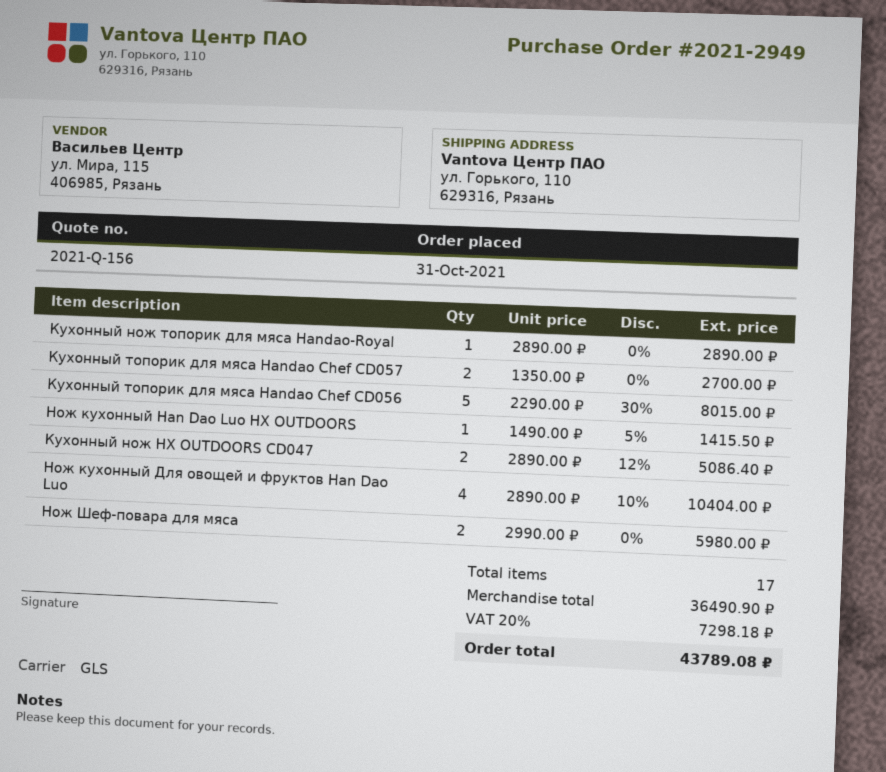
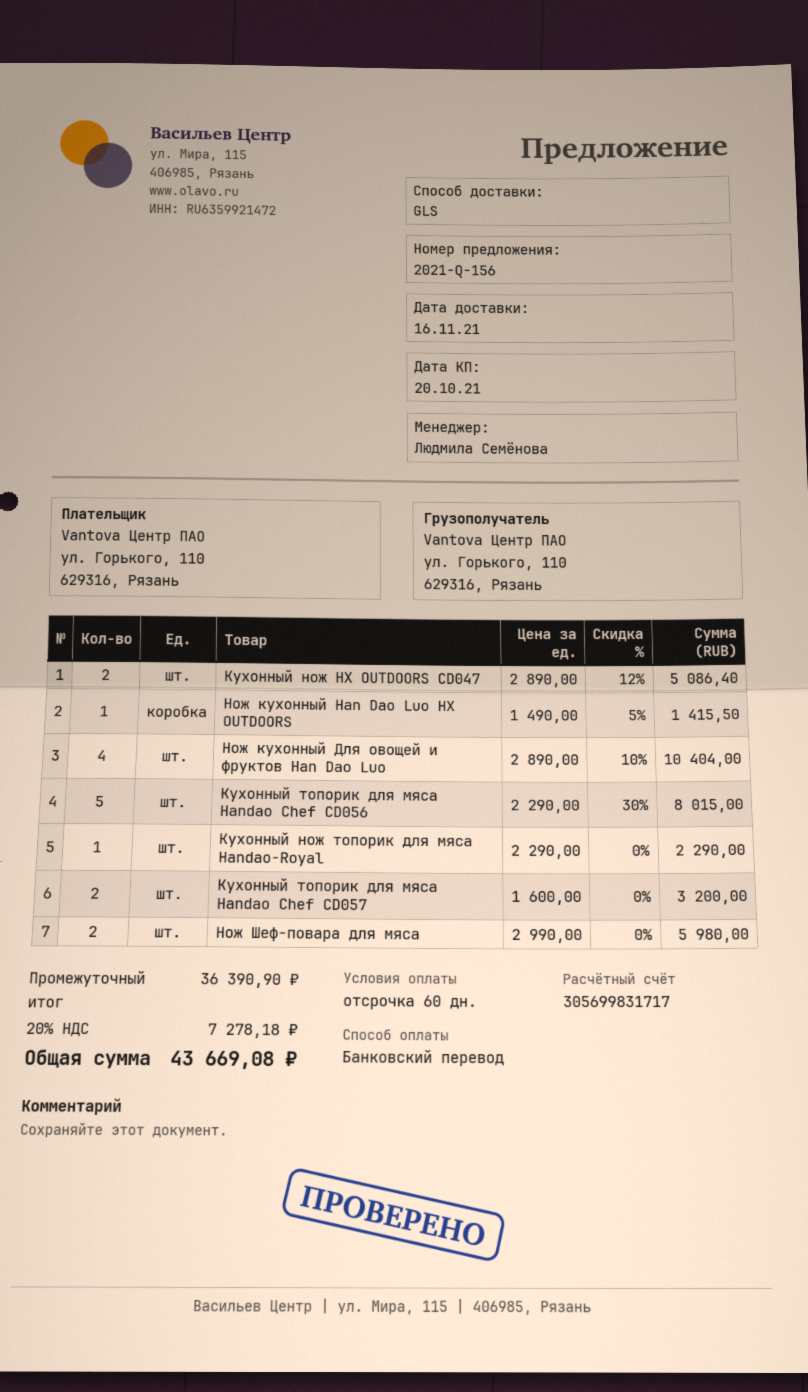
Кухонный нож топорик для мяса Handao-Royal: 1 x 2890.00 = 2890.00 -> 1 x 2290.00 = 2290.00
Кухонный топорик для мяса Handao Chef CD057: 2 x 1350.00 = 2700.00 -> 2 x 1600.00 = 3200.00
subtotal: 36490.90 -> 36390.90
tax: 20% = 7298.18 -> 20% = 7278.18
total: 43789.08 -> 43669.08

